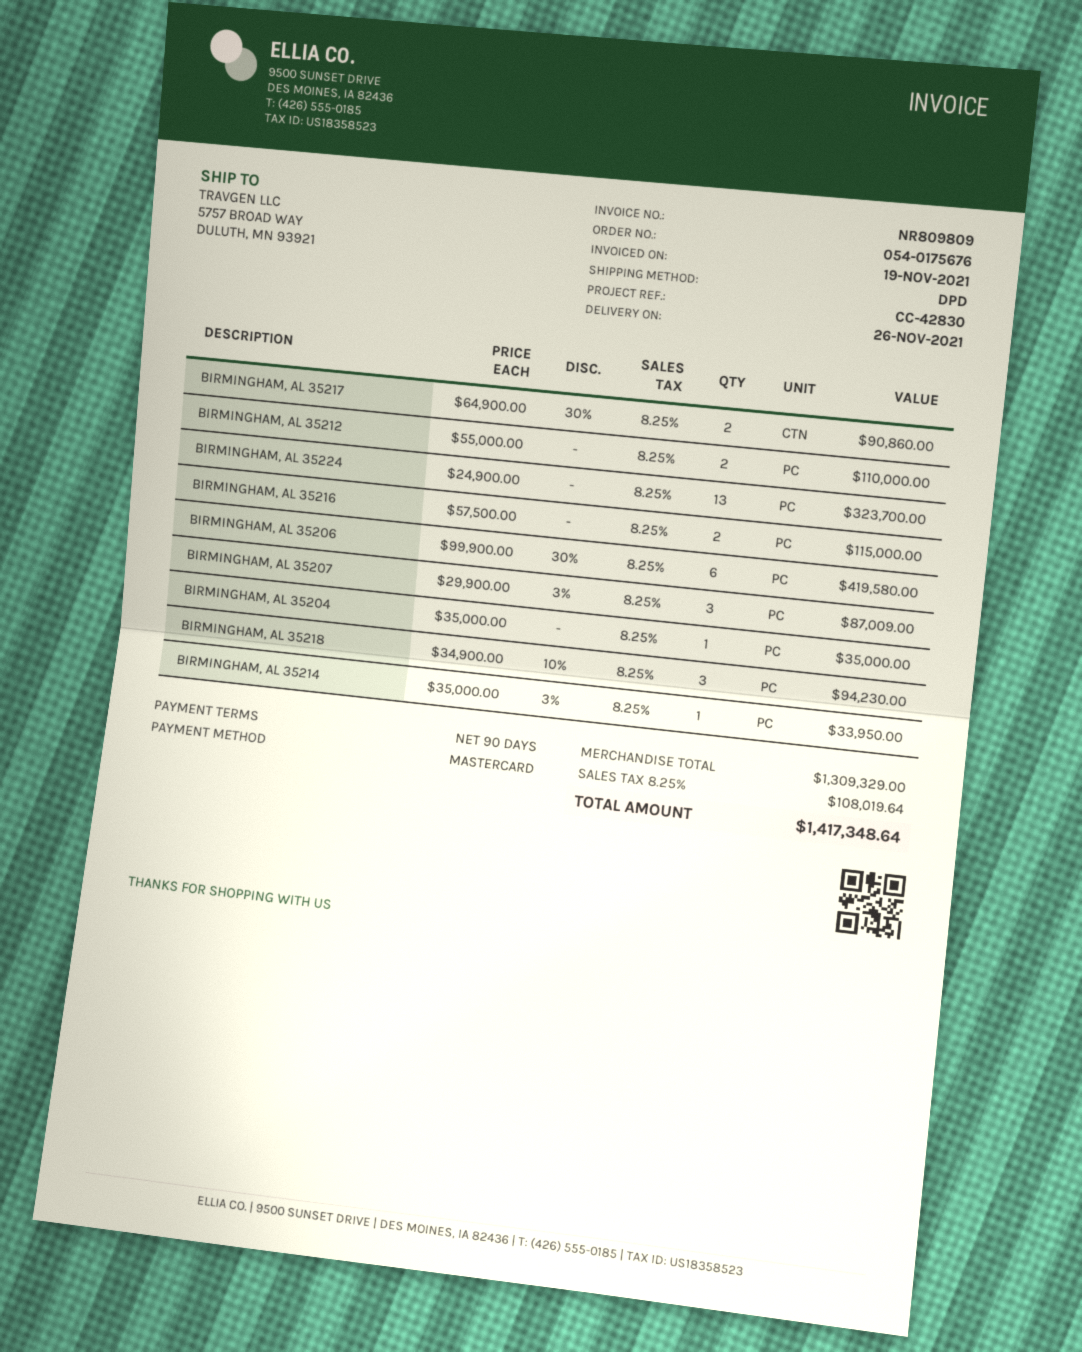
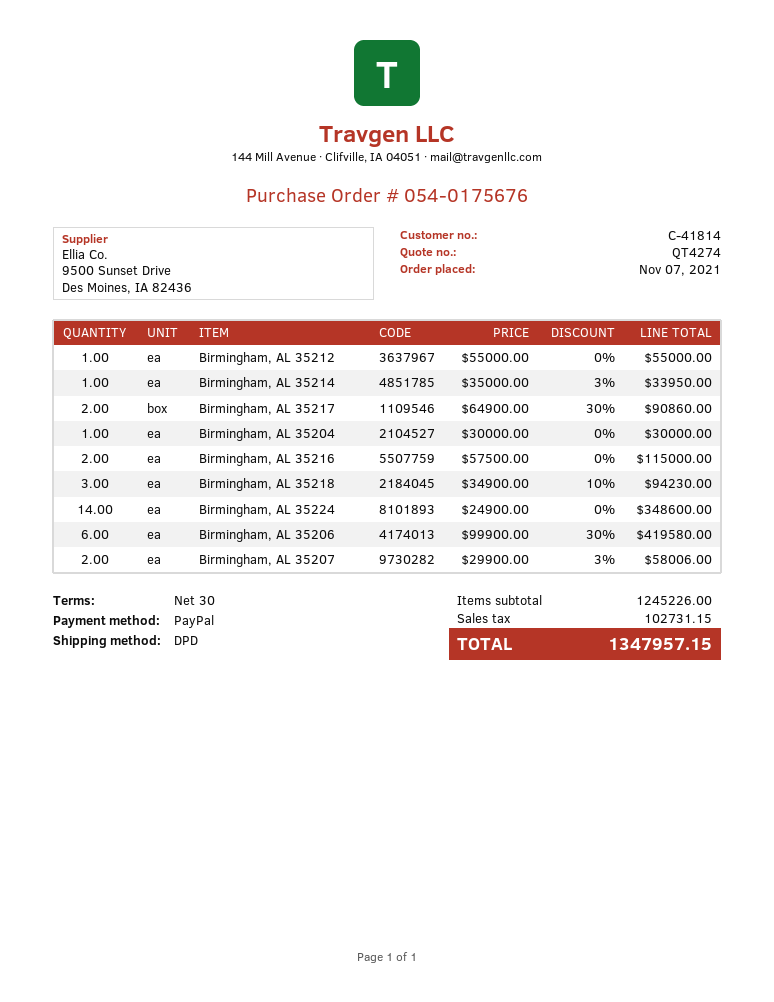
payment terms: 90 days -> 30 days
payment method: Mastercard -> PayPal
BIRMINGHAM, AL 35212: 2 x 55000.00 = 110000.00 -> 1 x 55000.00 = 55000.00
BIRMINGHAM, AL 35224: 13 x 24900.00 = 323700.00 -> 14 x 24900.00 = 348600.00
BIRMINGHAM, AL 35207: 3 x 29900.00 - 3% = 87009.00 -> 2 x 29900.00 - 3% = 58006.00
BIRMINGHAM, AL 35204: 1 x 35000.00 = 35000.00 -> 1 x 30000.00 = 30000.00
subtotal: 1309329.00 -> 1245226.00
tax: 108019.64 -> 102731.15
total: 1417348.64 -> 1347957.15

